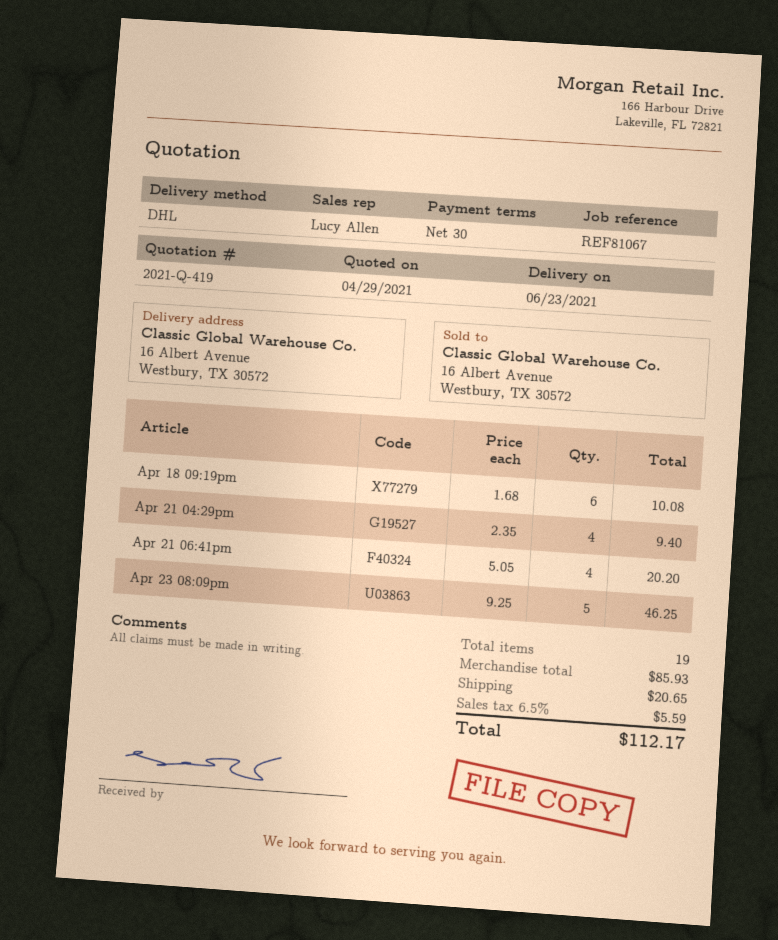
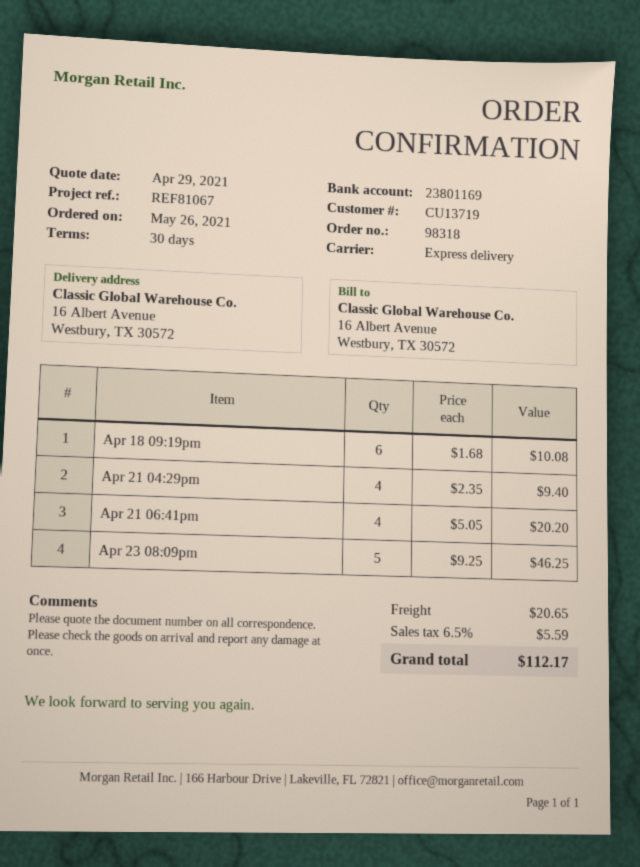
shipping method: DHL -> express

